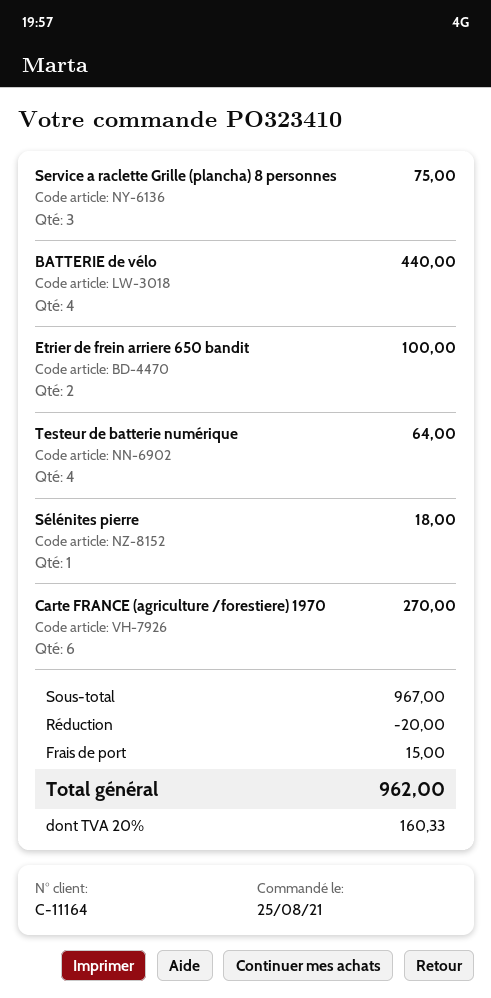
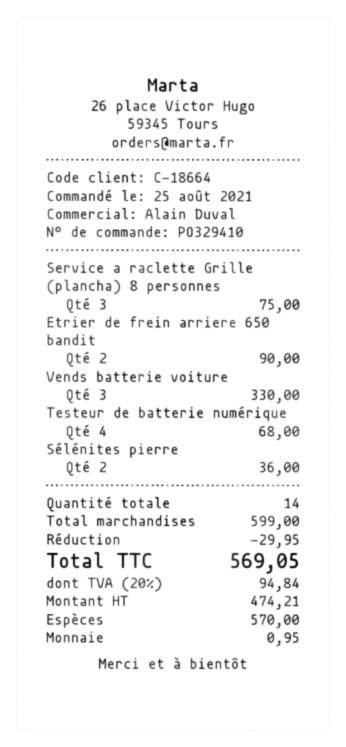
order number: PO323410 -> PO329410
customer number: C-11164 -> C-18664
BATTERIE de vélo: 4 for 440.00 -> none
Etrier de frein arriere 650 bandit: 2 for 100.00 -> 2 for 90.00
Testeur de batterie numérique: 4 for 64.00 -> 4 for 68.00
Sélénites pierre: 1 for 18.00 -> 2 for 36.00
Carte FRANCE (agriculture /forestiere) 1970: 6 for 270.00 -> none
Vends batterie voiture: none -> 3 for 330.00
subtotal: 967.00 -> 599.00
discount: 20.00 -> 29.95
shipping: 15.00 -> none
tax: 20% = 160.33 -> 20% = 94.84
total: 962.00 -> 569.05

